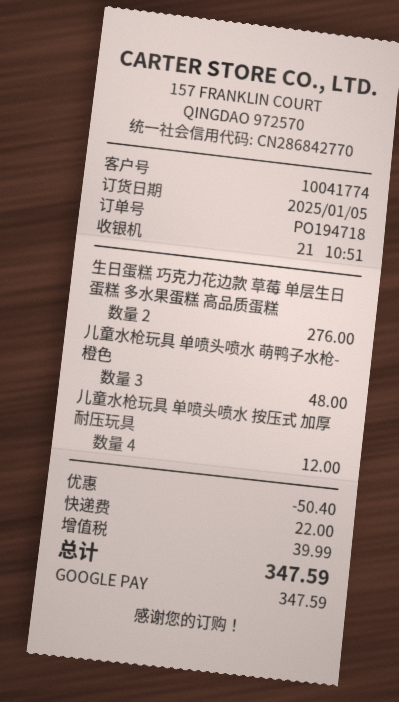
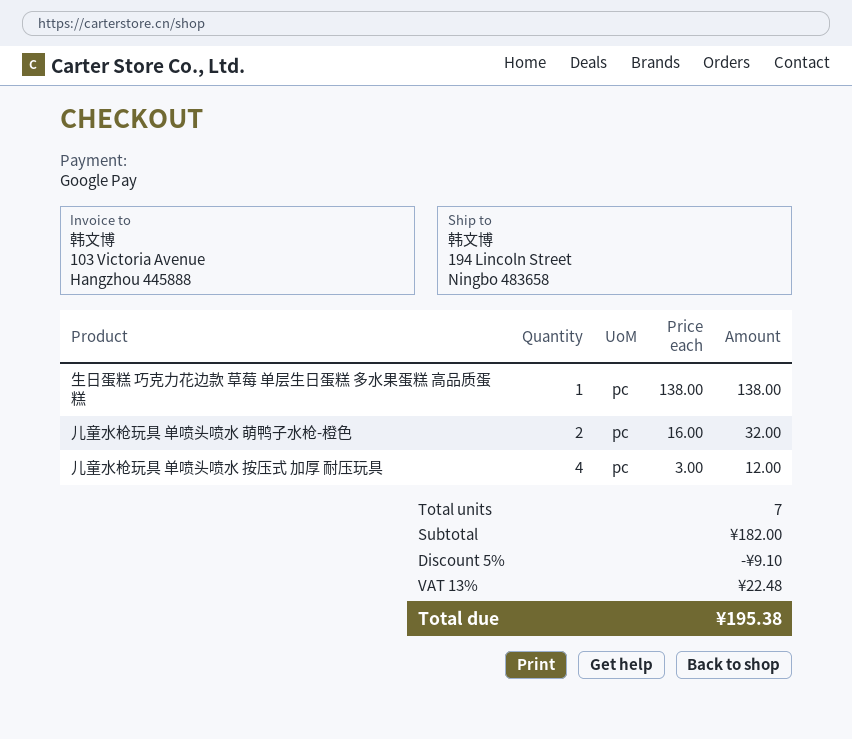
生日蛋糕 巧克力花边款 草莓 单层生日蛋糕 多水果蛋糕 高品质蛋糕: 2 for 276.00 -> 1 for 138.00
儿童水枪玩具 单喷头喷水 萌鸭子水枪-橙色: 3 for 48.00 -> 2 for 32.00
discount: 50.40 -> 9.10
shipping: 22.00 -> none
tax: 39.99 -> 22.48
total: 347.59 -> 195.38

